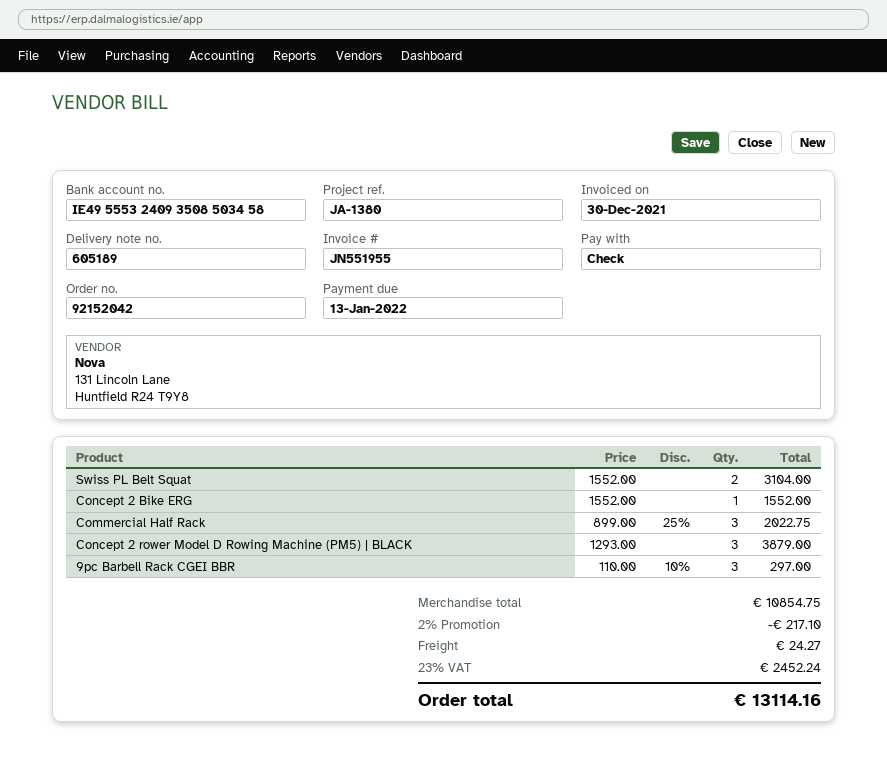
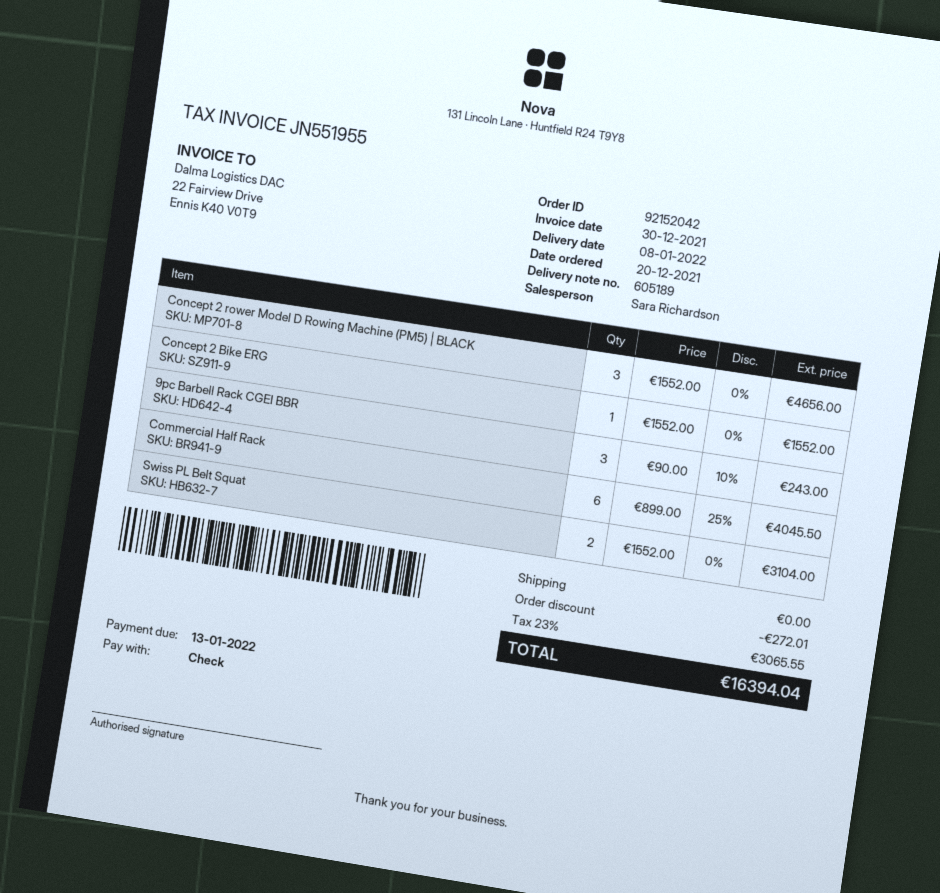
Commercial Half Rack: 3 x 899.00 - 25% = 2022.75 -> 6 x 899.00 - 25% = 4045.50
Concept 2 rower Model D Rowing Machine (PM5) | BLACK: 3 x 1293.00 = 3879.00 -> 3 x 1552.00 = 4656.00
9pc Barbell Rack CGEI BBR: 3 x 110.00 - 10% = 297.00 -> 3 x 90.00 - 10% = 243.00
discount: 217.10 -> 272.01
shipping: 24.27 -> 0.00
tax: 23% = 2452.24 -> 23% = 3065.55
total: 13114.16 -> 16394.04

